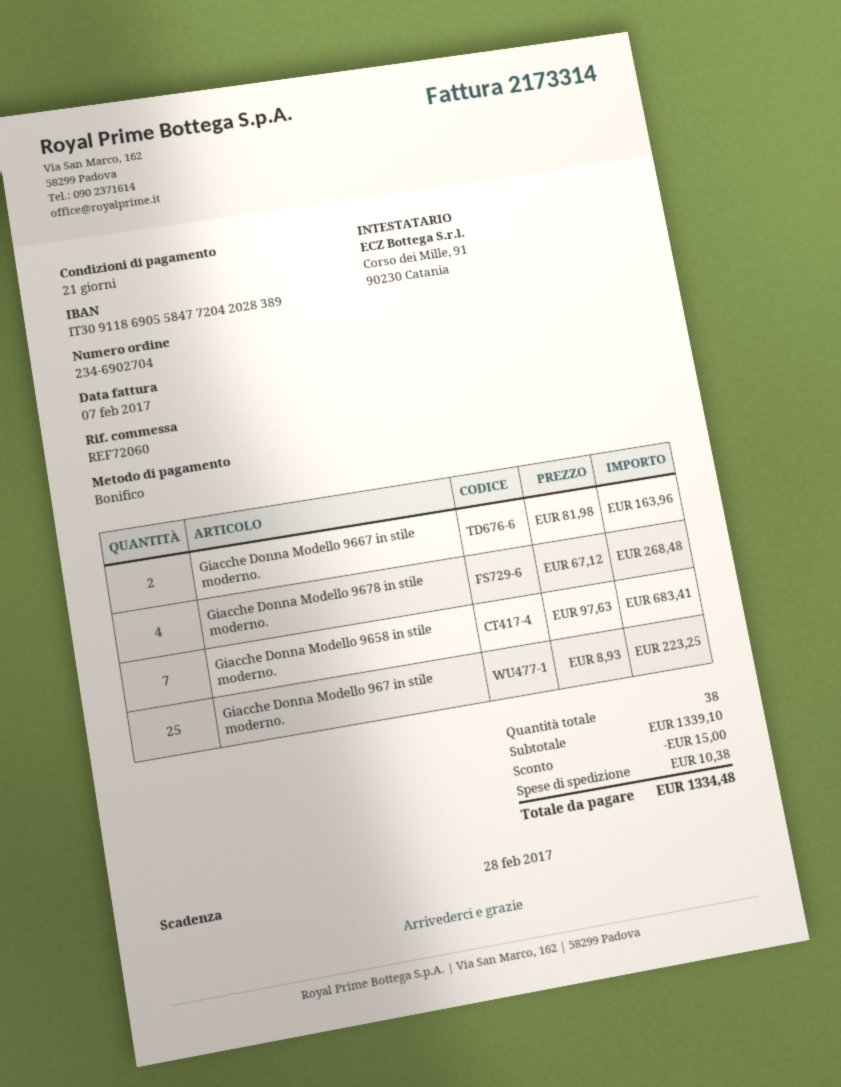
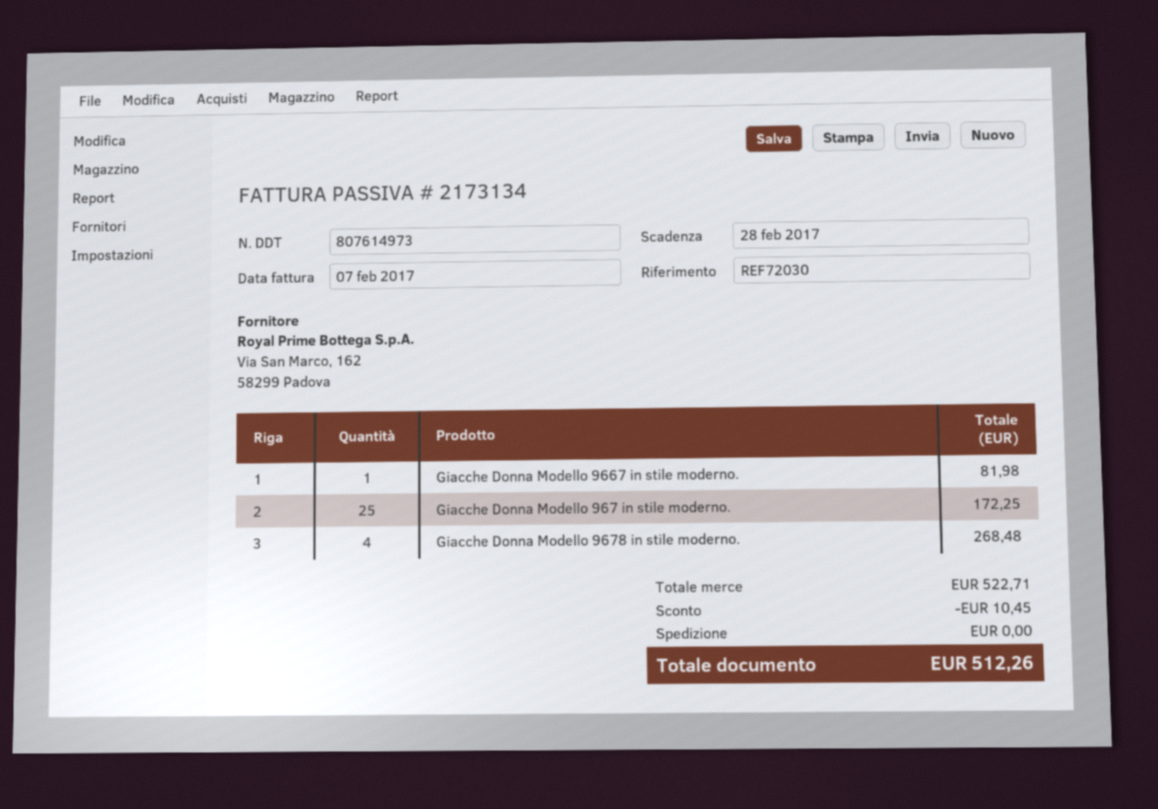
invoice number: 2173314 -> 2173134
reference: REF72060 -> REF72030
Giacche Donna Modello 9667 in stile moderno.: 2 for 163.96 -> 1 for 81.98
Giacche Donna Modello 9658 in stile moderno.: 7 for 683.41 -> none
Giacche Donna Modello 967 in stile moderno.: 25 for 223.25 -> 25 for 172.25
subtotal: 1339.10 -> 522.71
discount: 15.00 -> 10.45
shipping: 10.38 -> 0.00
total: 1334.48 -> 512.26

